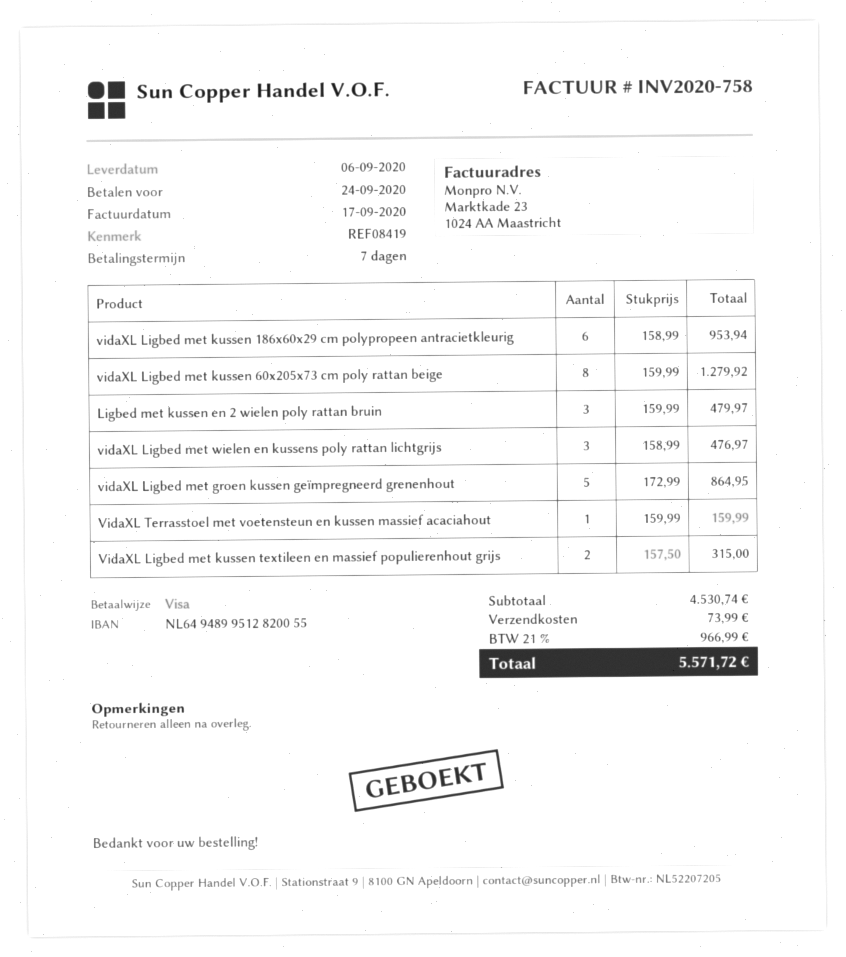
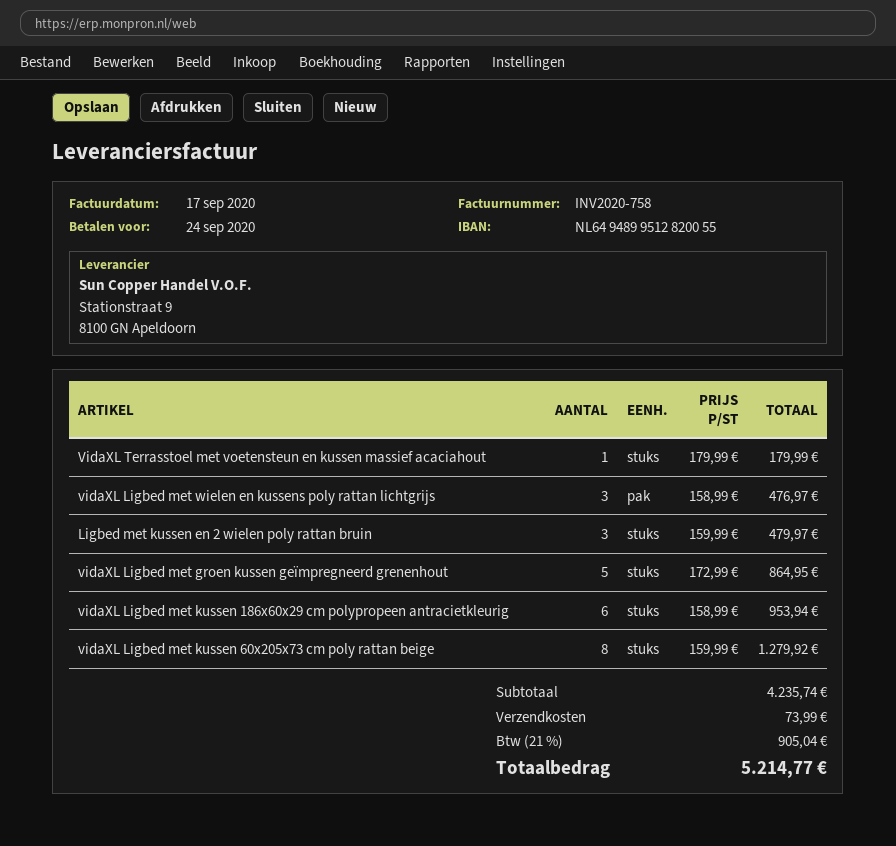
VidaXL Terrasstoel met voetensteun en kussen massief acaciahout: 1 x 159.99 = 159.99 -> 1 x 179.99 = 179.99
VidaXL Ligbed met kussen textileen en massief populierenhout grijs: 2 x 157.50 = 315.00 -> none
subtotal: 4530.74 -> 4235.74
tax: 21% = 966.99 -> 21% = 905.04
total: 5571.72 -> 5214.77

